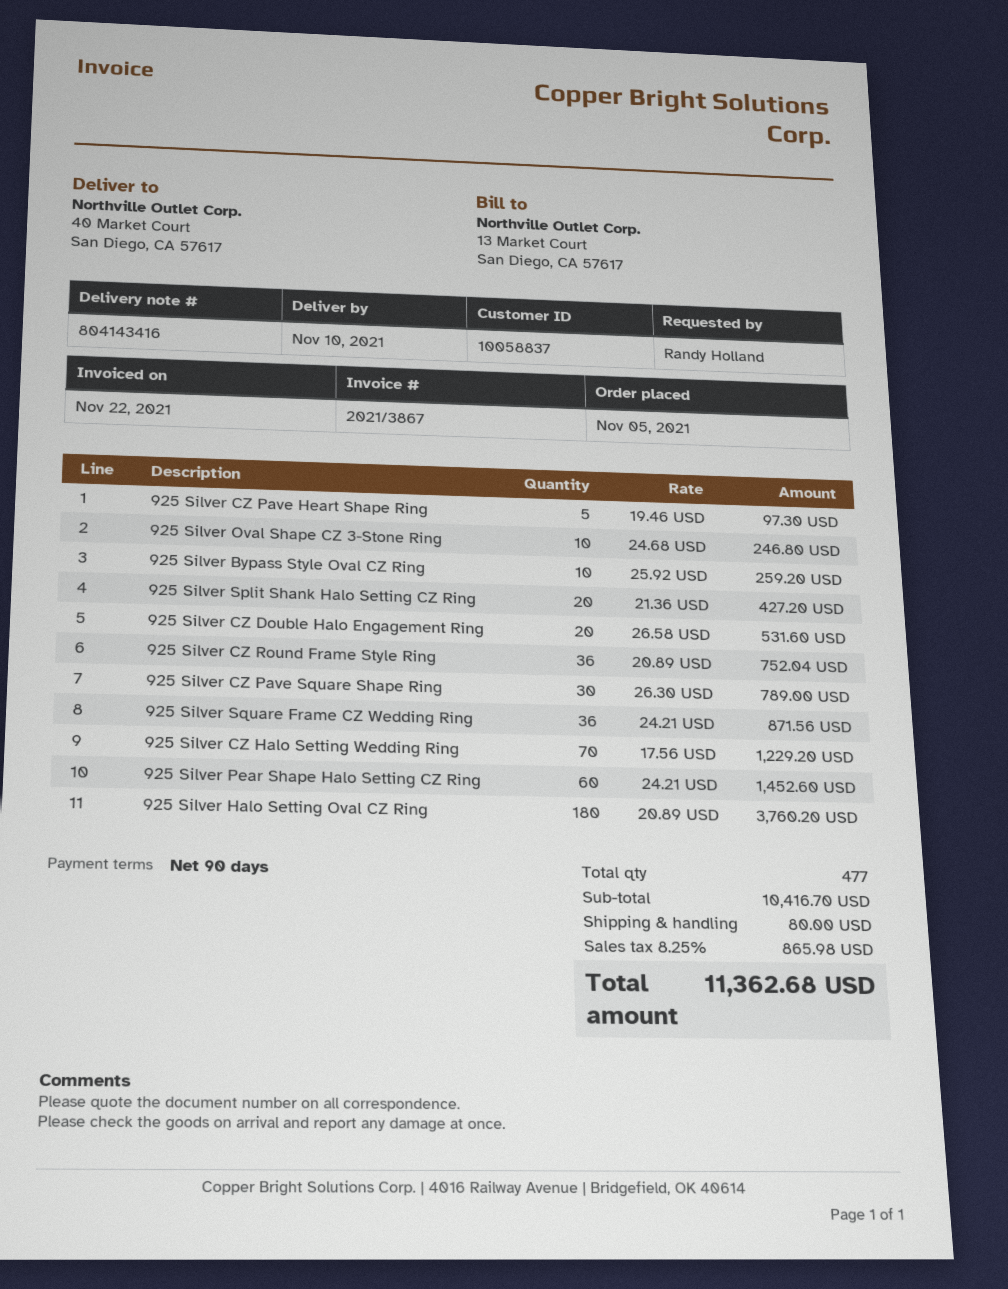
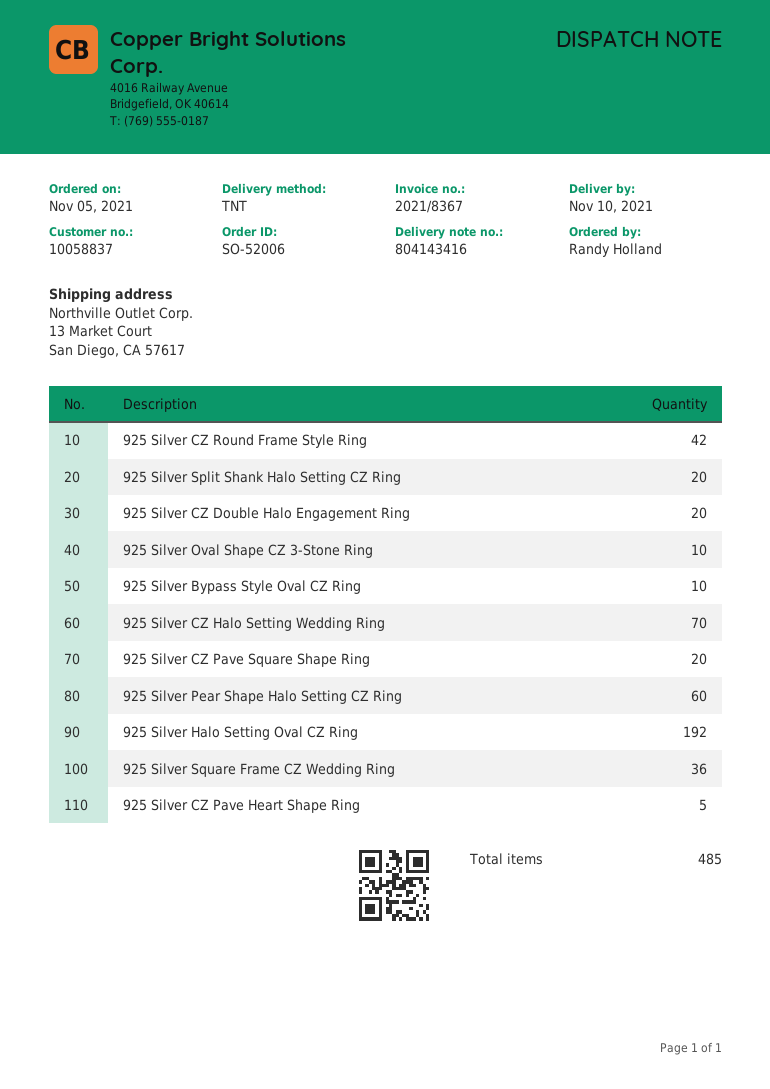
invoice number: 2021/3867 -> 2021/8367
ship to: 40 Market Court, San Diego, CA 57617 -> 13 Market Court, San Diego, CA 57617
925 Silver CZ Round Frame Style Ring: 36 -> 42
925 Silver CZ Pave Square Shape Ring: 30 -> 20
925 Silver Halo Setting Oval CZ Ring: 180 -> 192
total quantity: 477 -> 485

